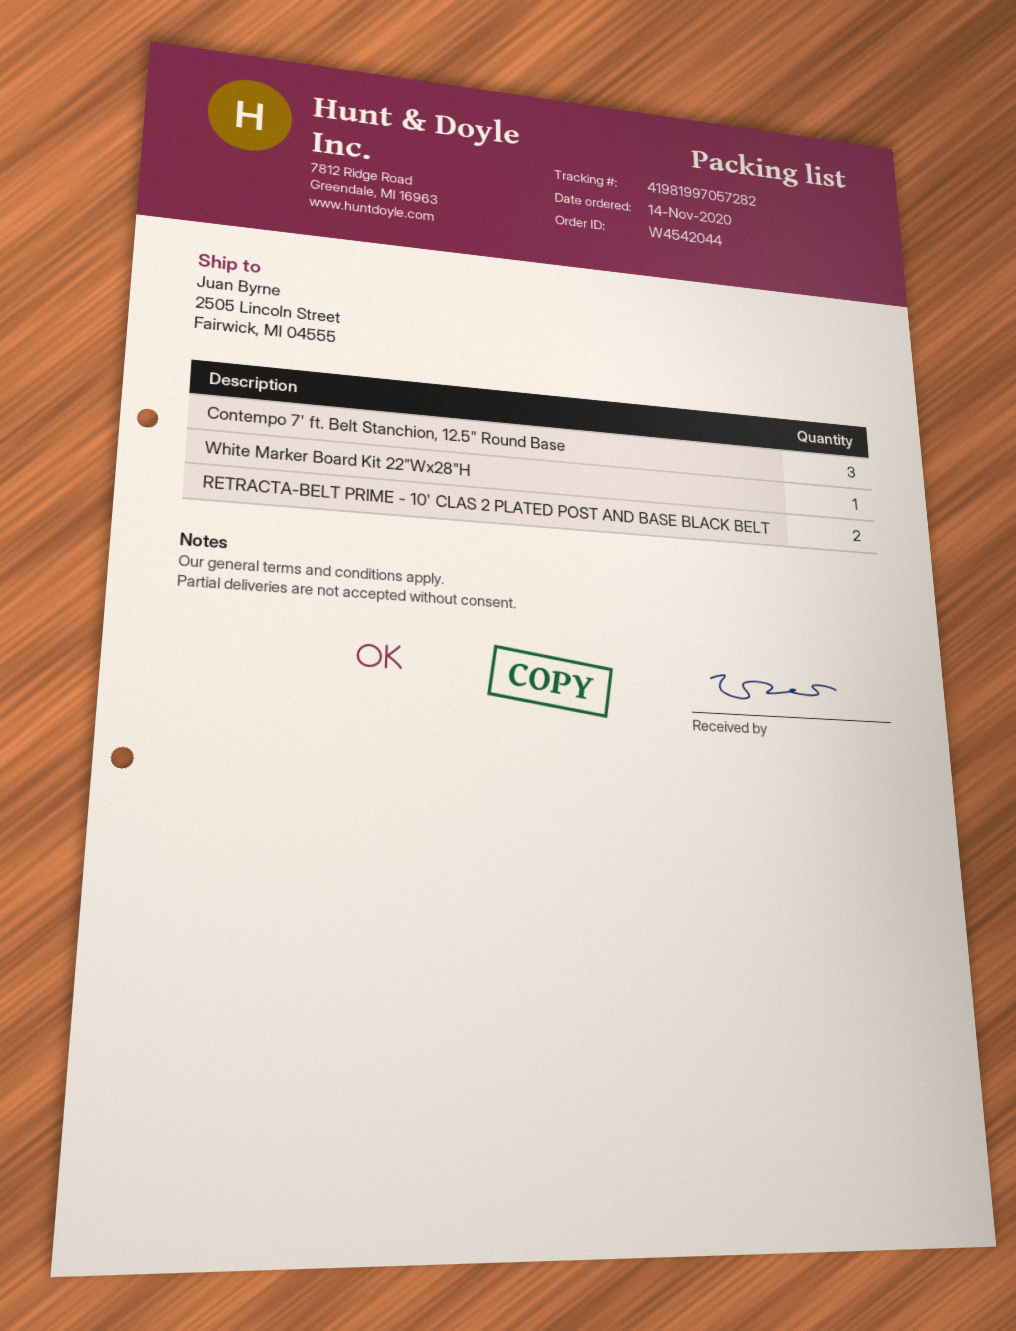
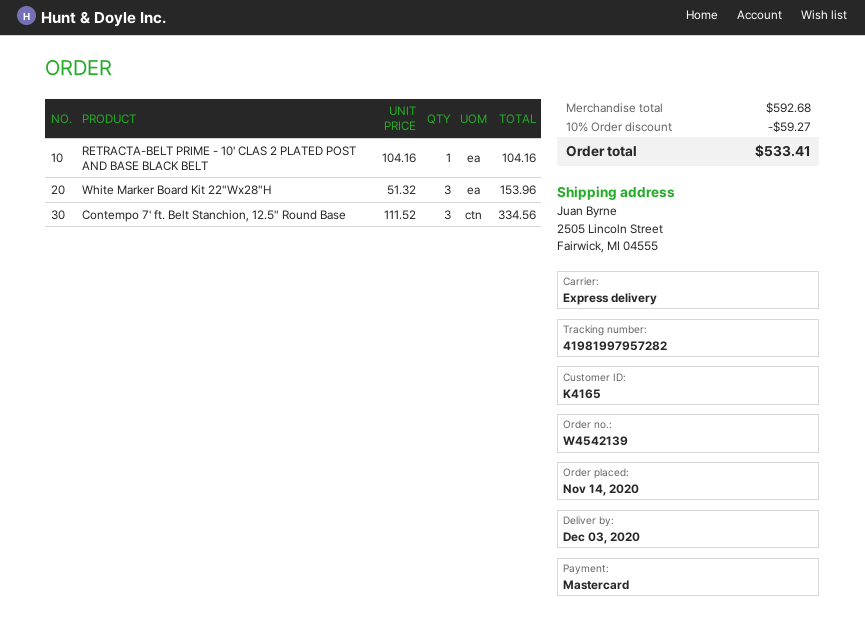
order number: W4542044 -> W4542139
tracking number: 41981997057282 -> 41981997957282
White Marker Board Kit 22"Wx28"H: 1 -> 3
RETRACTA-BELT PRIME - 10' CLAS 2 PLATED POST AND BASE BLACK BELT: 2 -> 1

